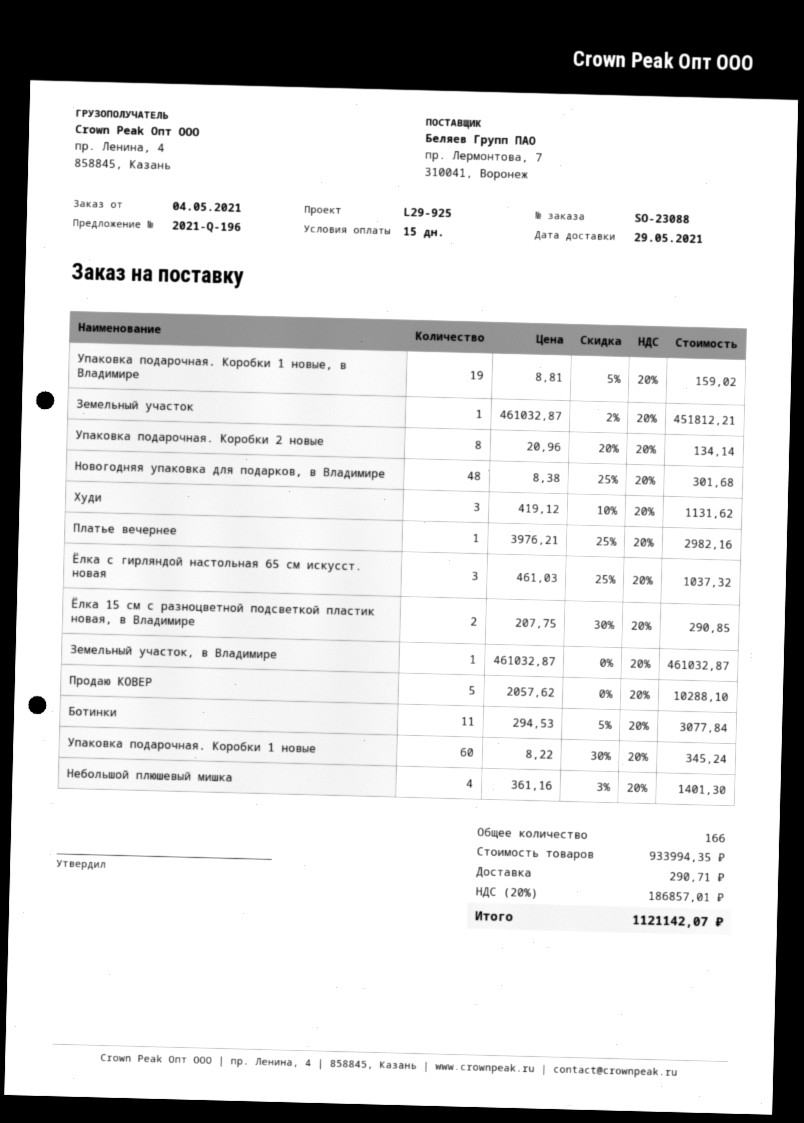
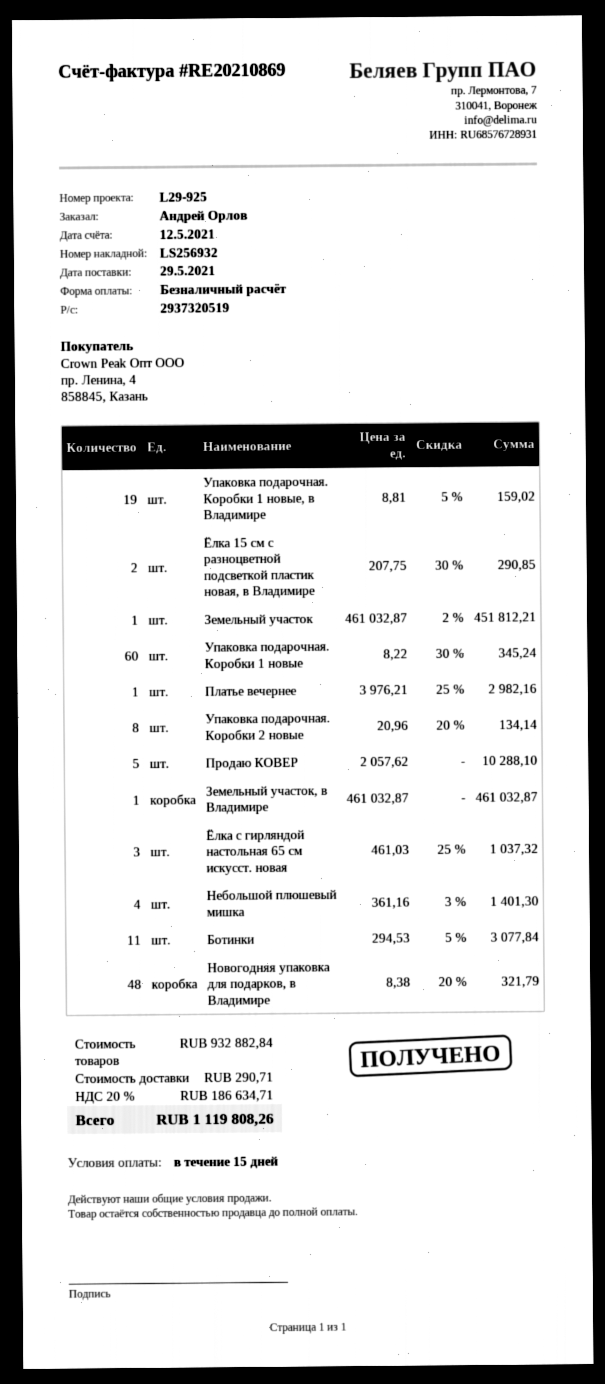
Новогодняя упаковка для подарков, в Владимире: 48 x 8.38 - 25% = 301.68 -> 48 x 8.38 - 20% = 321.79
Худи: 3 x 419.12 - 10% = 1131.62 -> none
subtotal: 933994.35 -> 932882.84
tax: 20% = 186857.01 -> 20% = 186634.71
total: 1121142.07 -> 1119808.26

